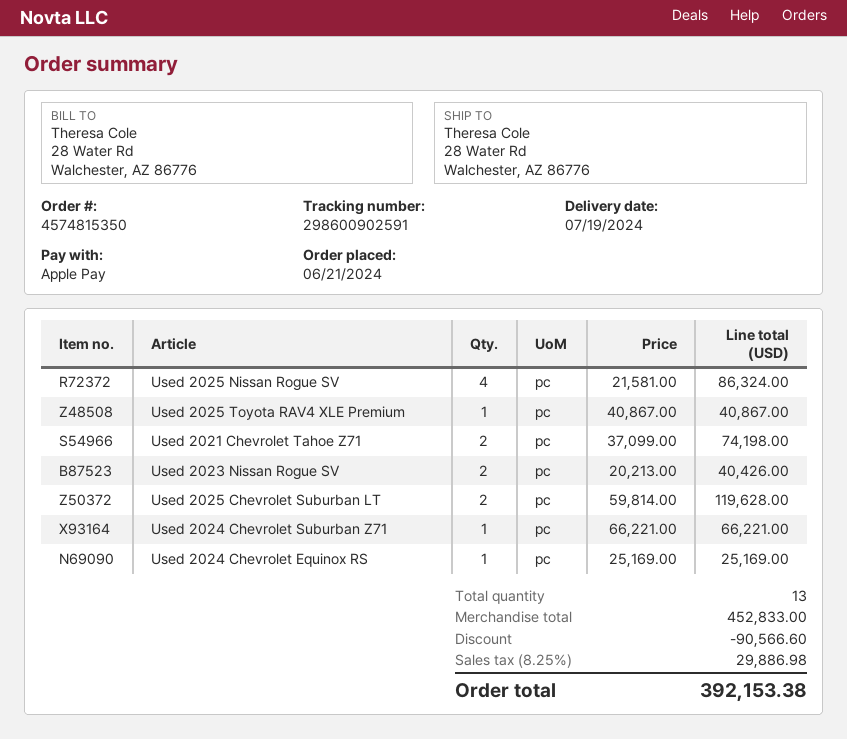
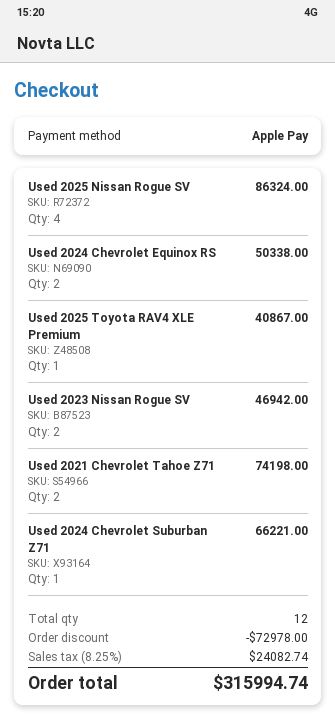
Used 2023 Nissan Rogue SV: 2 for 40426.00 -> 2 for 46942.00
Used 2025 Chevrolet Suburban LT: 2 for 119628.00 -> none
Used 2024 Chevrolet Equinox RS: 1 for 25169.00 -> 2 for 50338.00
total quantity: 13 -> 12
discount: 90566.60 -> 72978.00
tax: 8.25% = 29886.98 -> 8.25% = 24082.74
total: 392153.38 -> 315994.74

